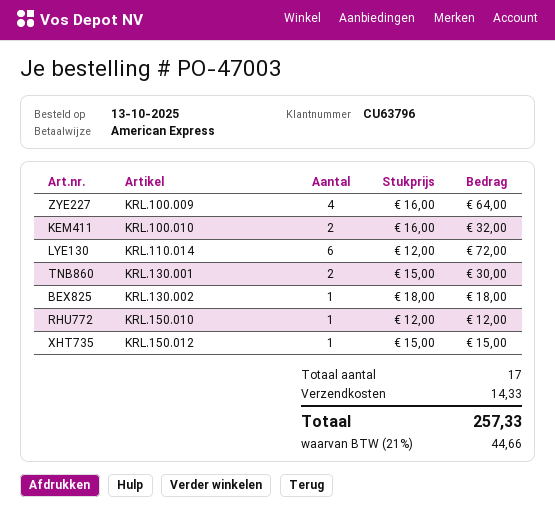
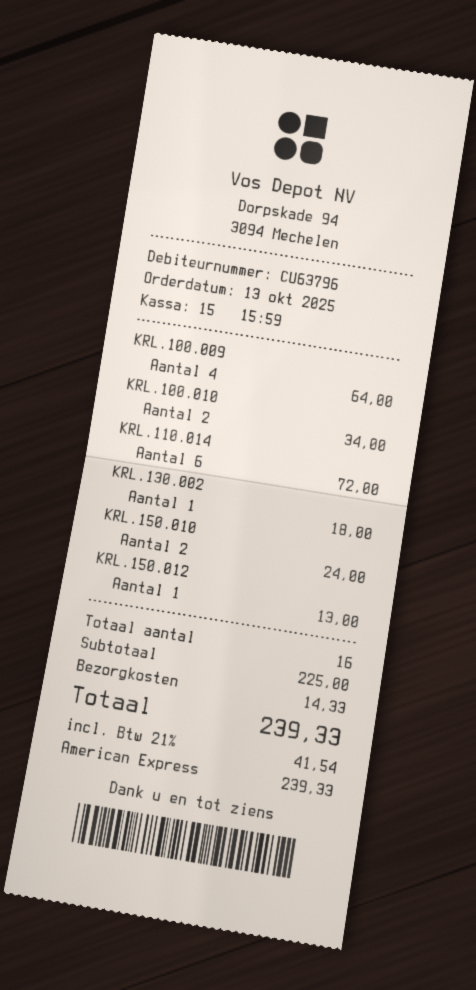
KRL.100.010: 2 for 32.00 -> 2 for 34.00
KRL.130.001: 2 for 30.00 -> none
KRL.150.010: 1 for 12.00 -> 2 for 24.00
KRL.150.012: 1 for 15.00 -> 1 for 13.00
total quantity: 17 -> 16
tax: 21% = 44.66 -> 21% = 41.54
total: 257.33 -> 239.33

